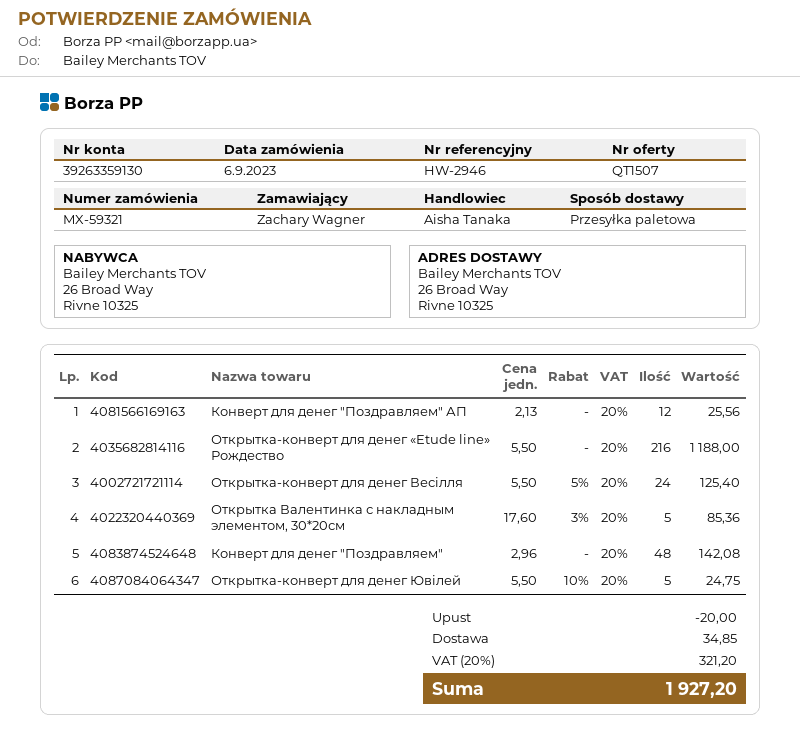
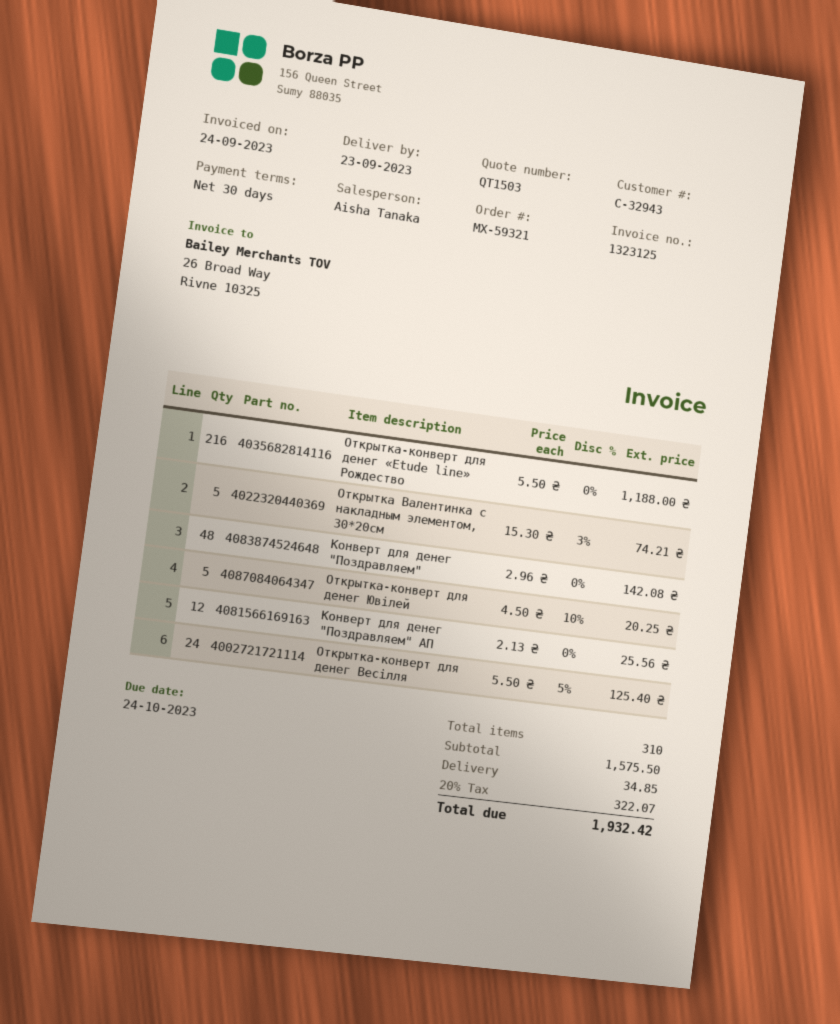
quote number: QT1507 -> QT1503
Открытка Валентинка с накладным элементом, 30*20см: 5 x 17.60 - 3% = 85.36 -> 5 x 15.30 - 3% = 74.21
Открытка-конверт для денег Ювілей: 5 x 5.50 - 10% = 24.75 -> 5 x 4.50 - 10% = 20.25
discount: 20.00 -> none
tax: 20% = 321.20 -> 20% = 322.07
total: 1927.20 -> 1932.42

